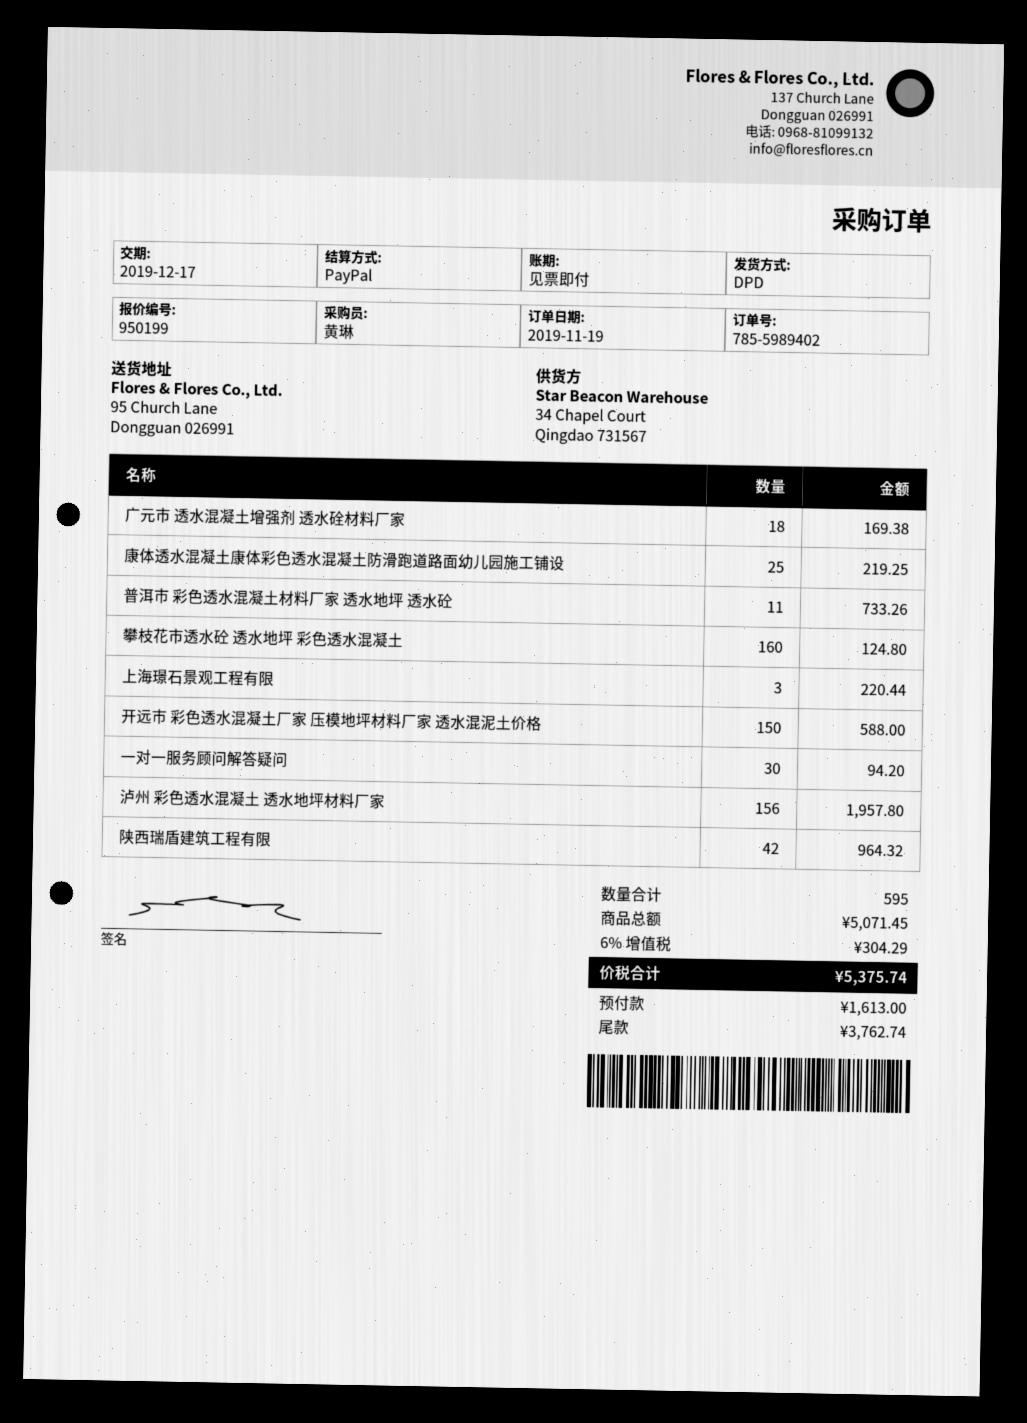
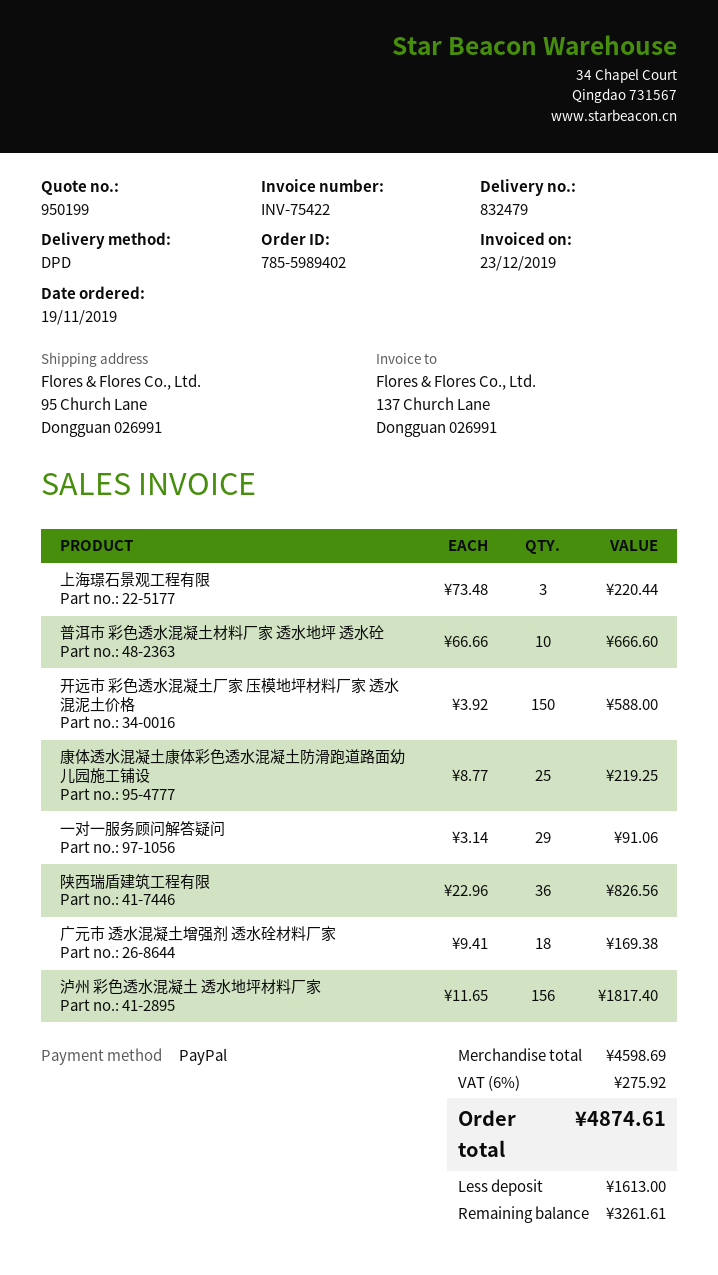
普洱市 彩色透水混凝土材料厂家 透水地坪 透水砼: 11 for 733.26 -> 10 for 666.60
攀枝花市透水砼 透水地坪 彩色透水混凝土: 160 for 124.80 -> none
一对一服务顾问解答疑问: 30 for 94.20 -> 29 for 91.06
泸州 彩色透水混凝土 透水地坪材料厂家: 156 for 1957.80 -> 156 for 1817.40
陕西瑞盾建筑工程有限: 42 for 964.32 -> 36 for 826.56
subtotal: 5071.45 -> 4598.69
tax: 6% = 304.29 -> 6% = 275.92
total: 5375.74 -> 4874.61
balance: 3762.74 -> 3261.61

